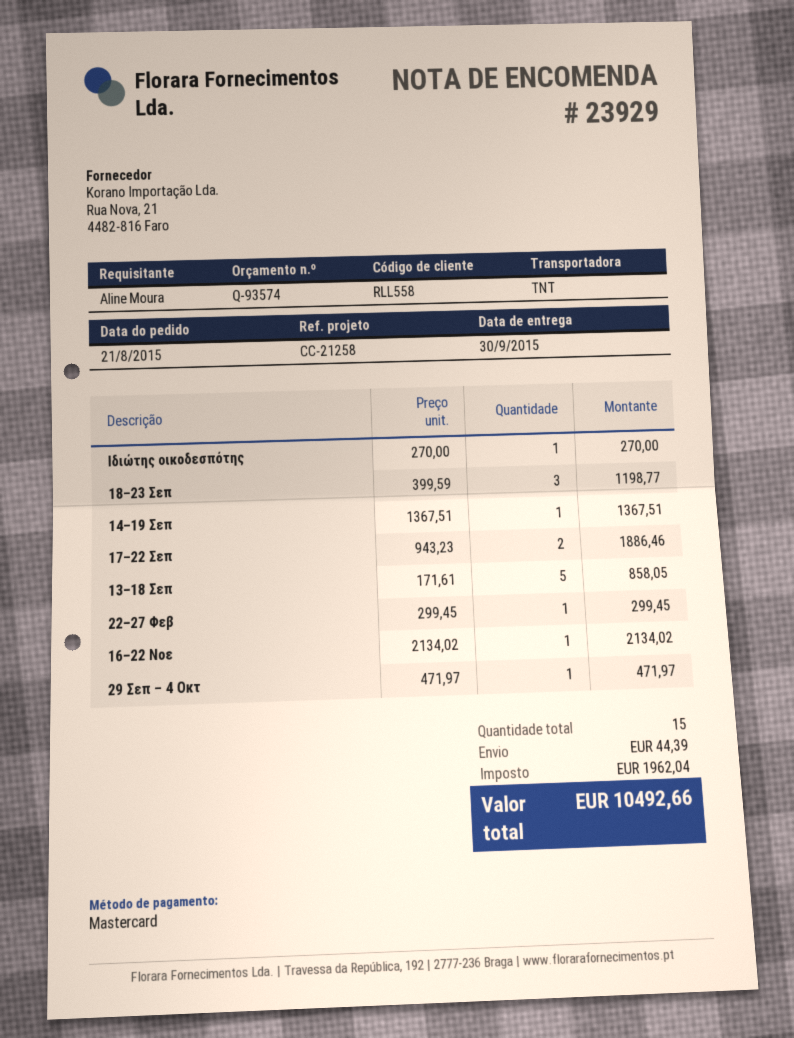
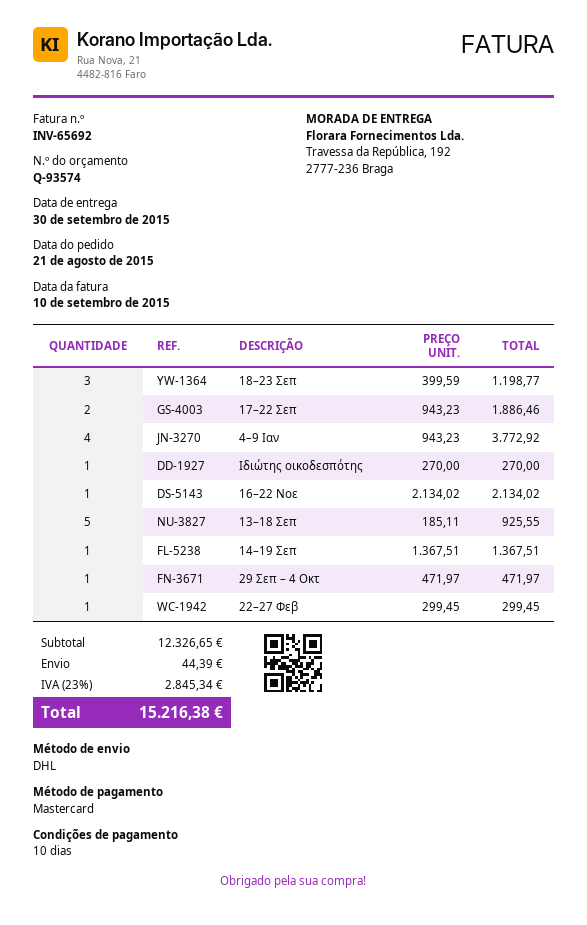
shipping method: TNT -> DHL
13–18 Σεπ: 5 x 171.61 = 858.05 -> 5 x 185.11 = 925.55
4–9 Ιαν: none -> 4 x 943.23 = 3772.92
tax: 1962.04 -> 2845.34
total: 10492.66 -> 15216.38

